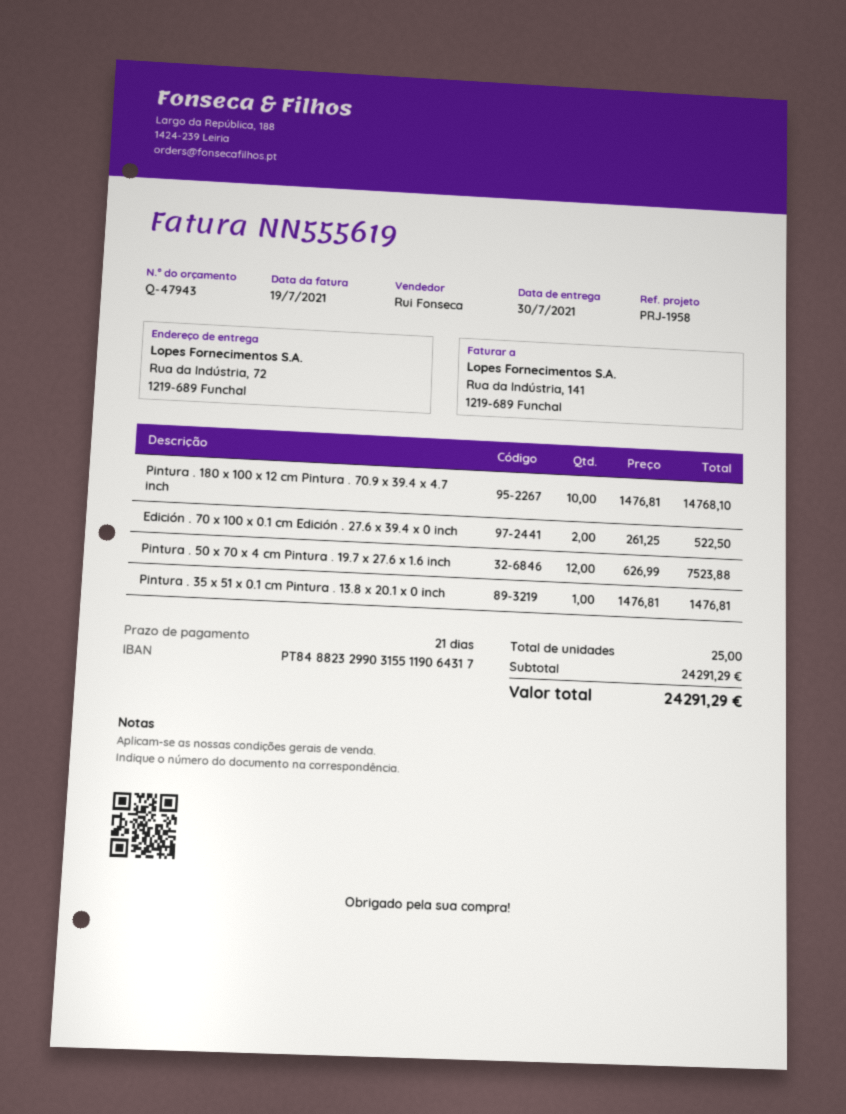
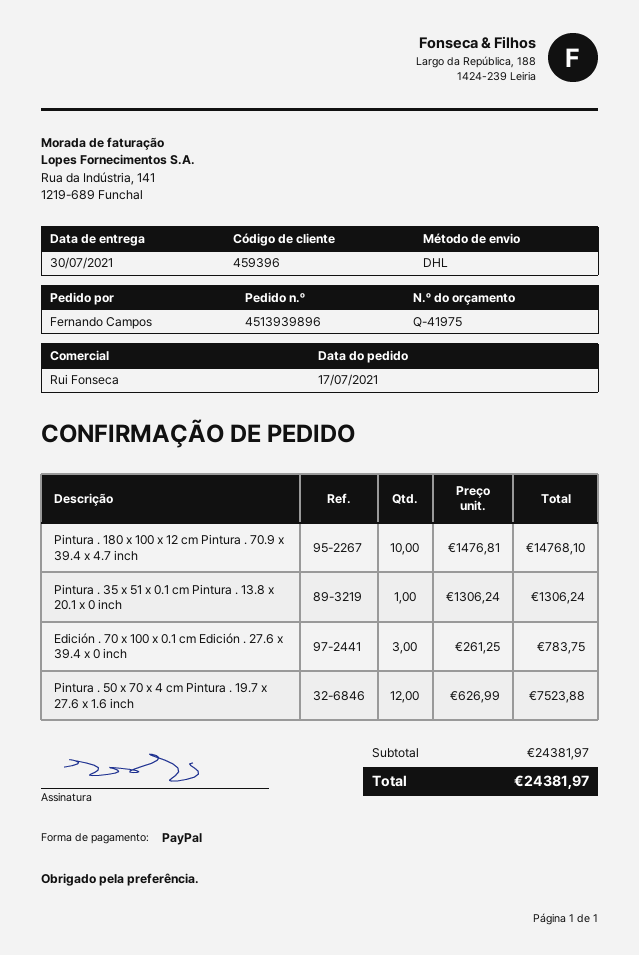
quote number: Q-47943 -> Q-41975
Edición . 70 x 100 x 0.1 cm Edición . 27.6 x 39.4 x 0 inch: 2 x 261.25 = 522.50 -> 3 x 261.25 = 783.75
Pintura . 35 x 51 x 0.1 cm Pintura . 13.8 x 20.1 x 0 inch: 1 x 1476.81 = 1476.81 -> 1 x 1306.24 = 1306.24
subtotal: 24291.29 -> 24381.97
total: 24291.29 -> 24381.97

